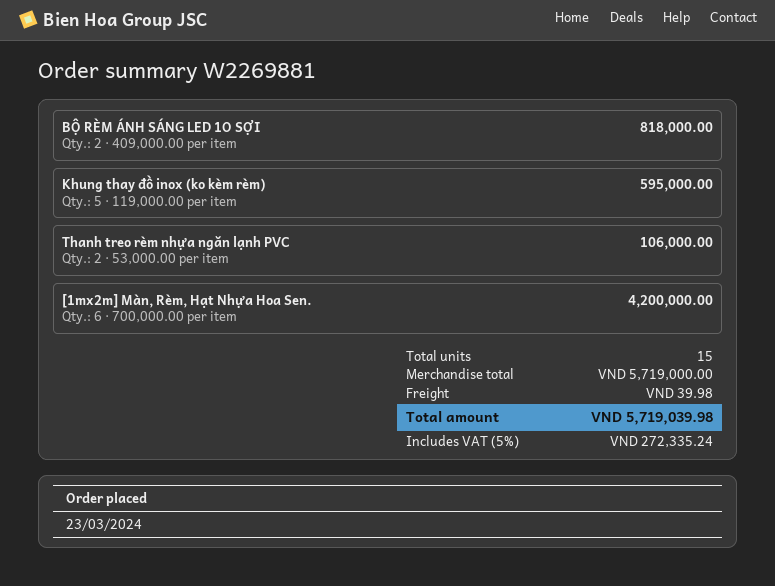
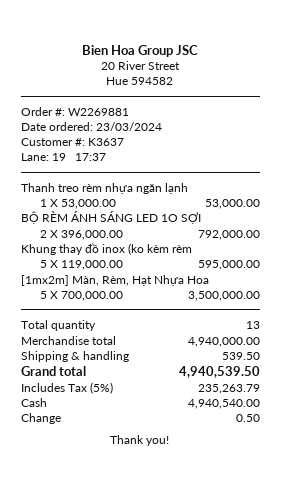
BỘ RÈM ÁNH SÁNG LED 1O SỢI: 2 x 409000.00 = 818000.00 -> 2 x 396000.00 = 792000.00
Thanh treo rèm nhựa ngăn lạnh PVC: 2 x 53000.00 = 106000.00 -> 1 x 53000.00 = 53000.00
[1mx2m] Màn, Rèm, Hạt Nhựa Hoa Sen.: 6 x 700000.00 = 4200000.00 -> 5 x 700000.00 = 3500000.00
total quantity: 15 -> 13
subtotal: 5719000.00 -> 4940000.00
shipping: 39.98 -> 539.50
tax: 5% = 272335.24 -> 5% = 235263.79
total: 5719039.98 -> 4940539.50

